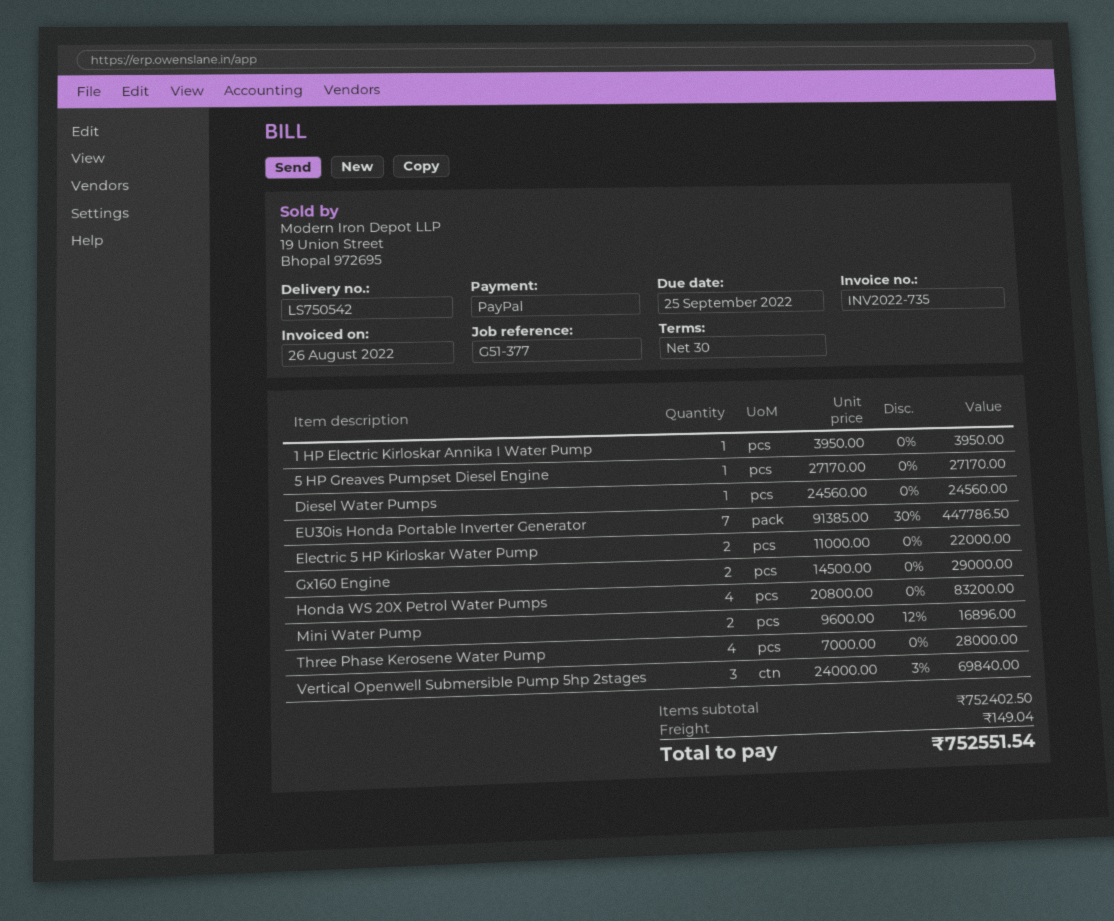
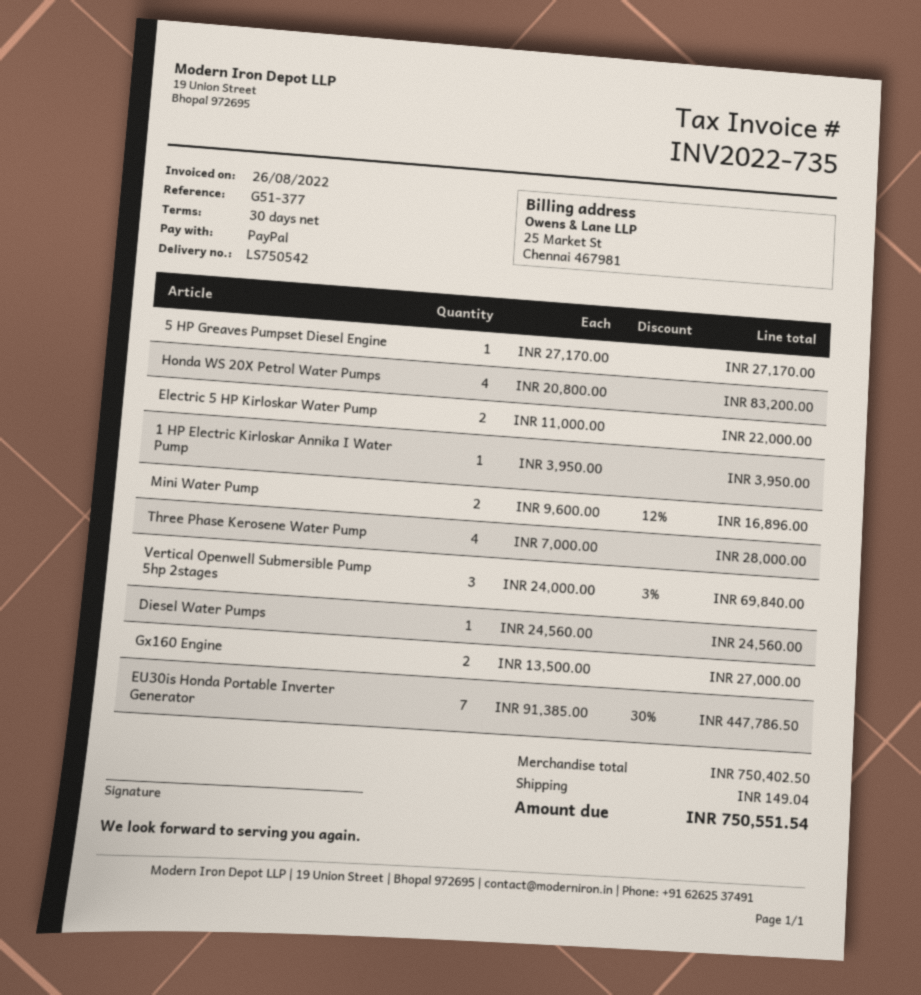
Gx160 Engine: 2 x 14500.00 = 29000.00 -> 2 x 13500.00 = 27000.00
subtotal: 752402.50 -> 750402.50
total: 752551.54 -> 750551.54

